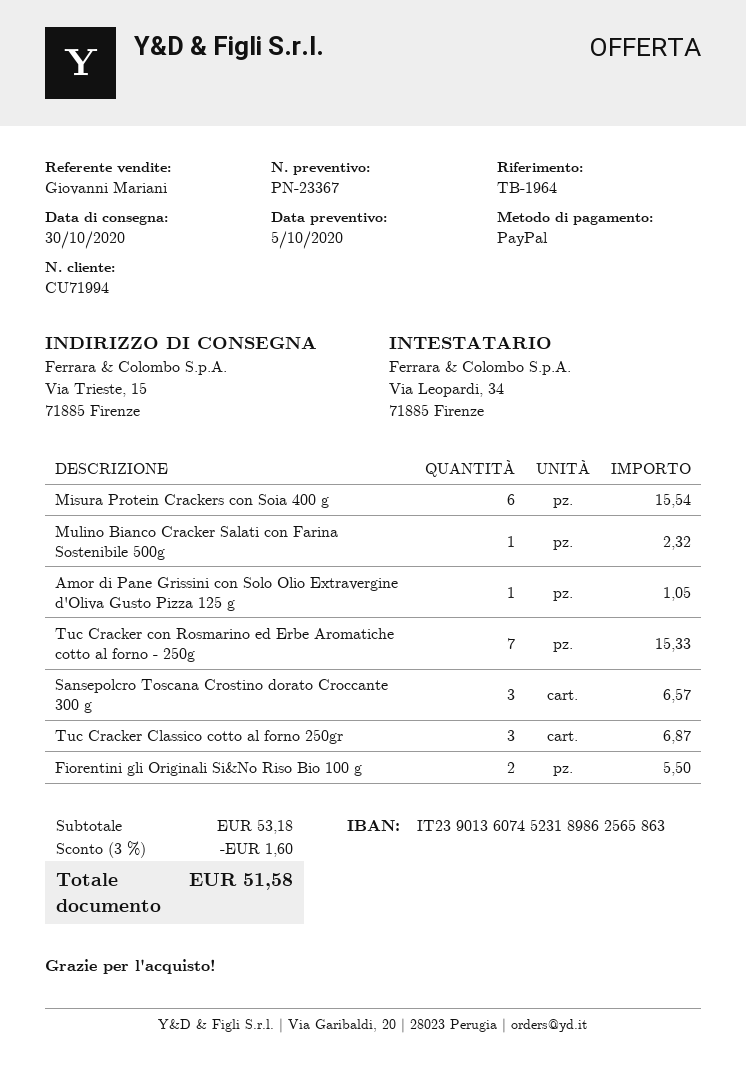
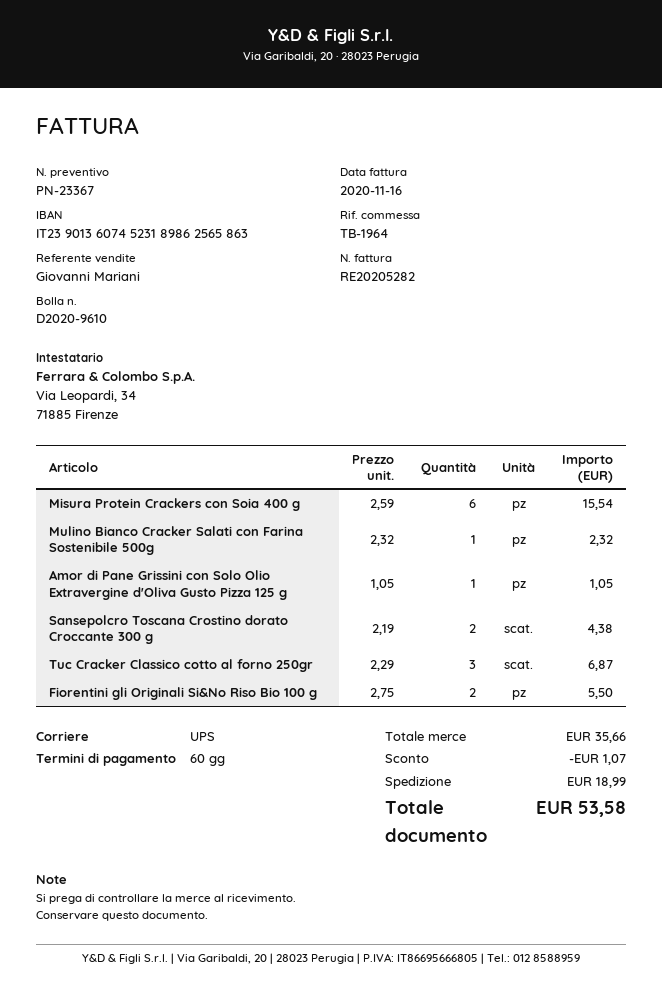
Tuc Cracker con Rosmarino ed Erbe Aromatiche cotto al forno - 250g: 7 for 15.33 -> none
Sansepolcro Toscana Crostino dorato Croccante 300 g: 3 for 6.57 -> 2 for 4.38
subtotal: 53.18 -> 35.66
discount: 1.60 -> 1.07
shipping: none -> 18.99
total: 51.58 -> 53.58

